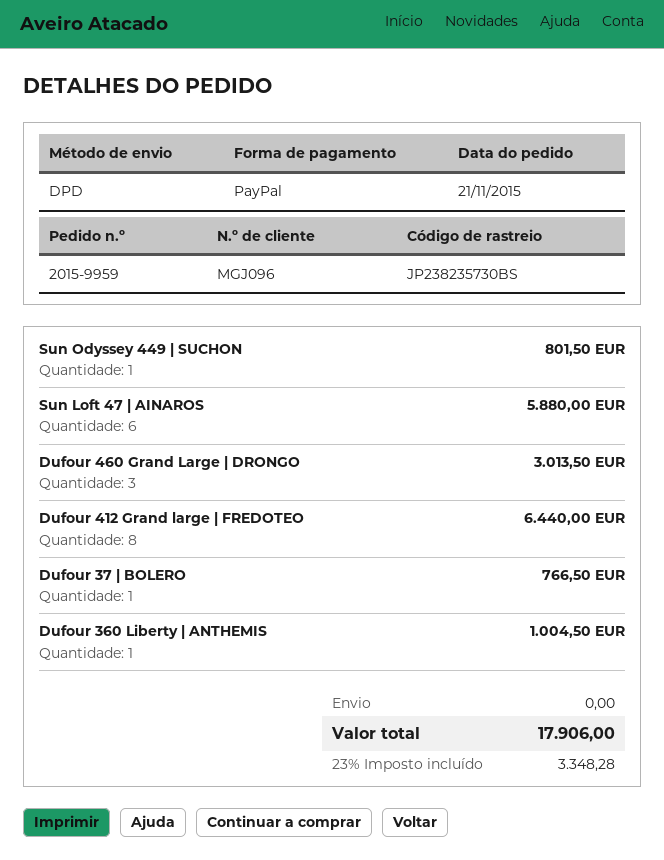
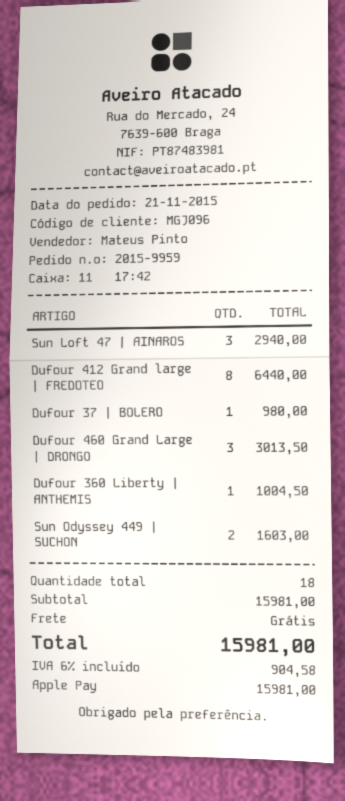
payment method: PayPal -> Apple Pay
Sun Odyssey 449 | SUCHON: 1 for 801.50 -> 2 for 1603.00
Sun Loft 47 | AINAROS: 6 for 5880.00 -> 3 for 2940.00
Dufour 37 | BOLERO: 1 for 766.50 -> 1 for 980.00
tax: 23% = 3348.28 -> 6% = 904.58
total: 17906.00 -> 15981.00

